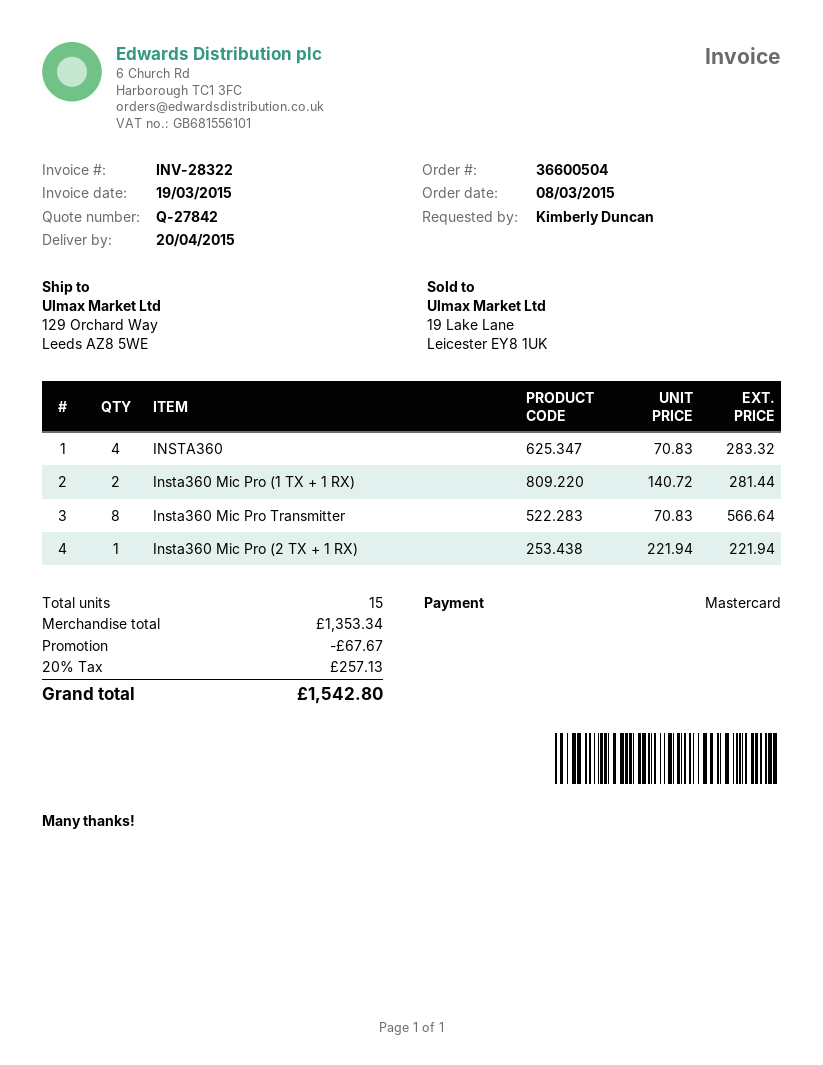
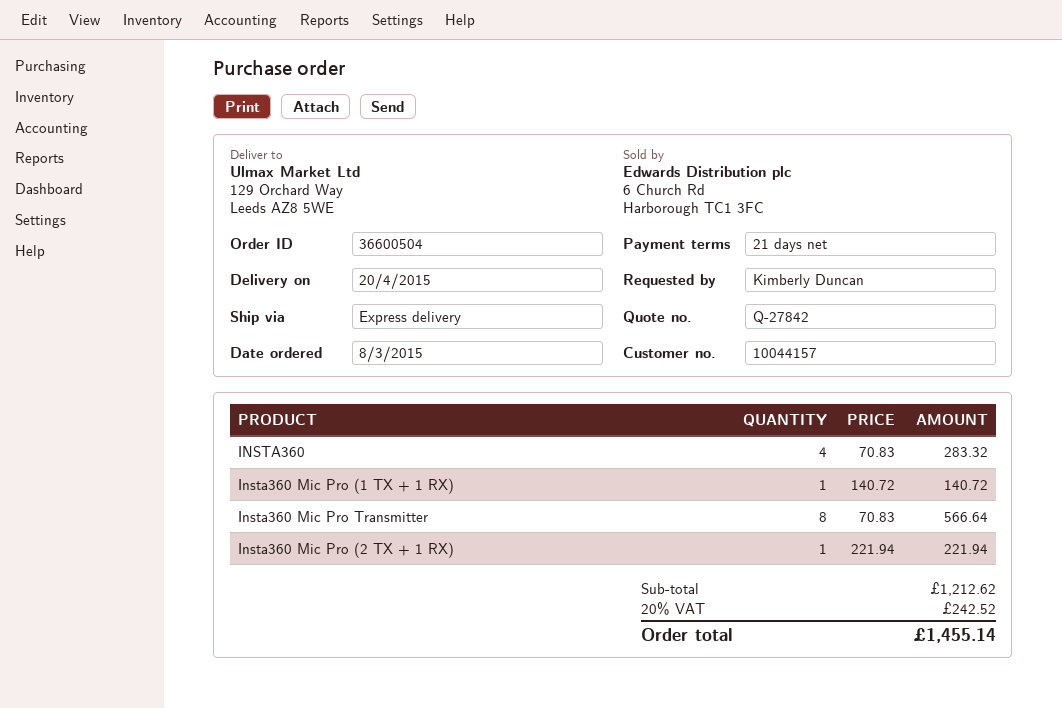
Insta360 Mic Pro (1 TX + 1 RX): 2 x 140.72 = 281.44 -> 1 x 140.72 = 140.72
subtotal: 1353.34 -> 1212.62
discount: 67.67 -> none
tax: 20% = 257.13 -> 20% = 242.52
total: 1542.80 -> 1455.14

